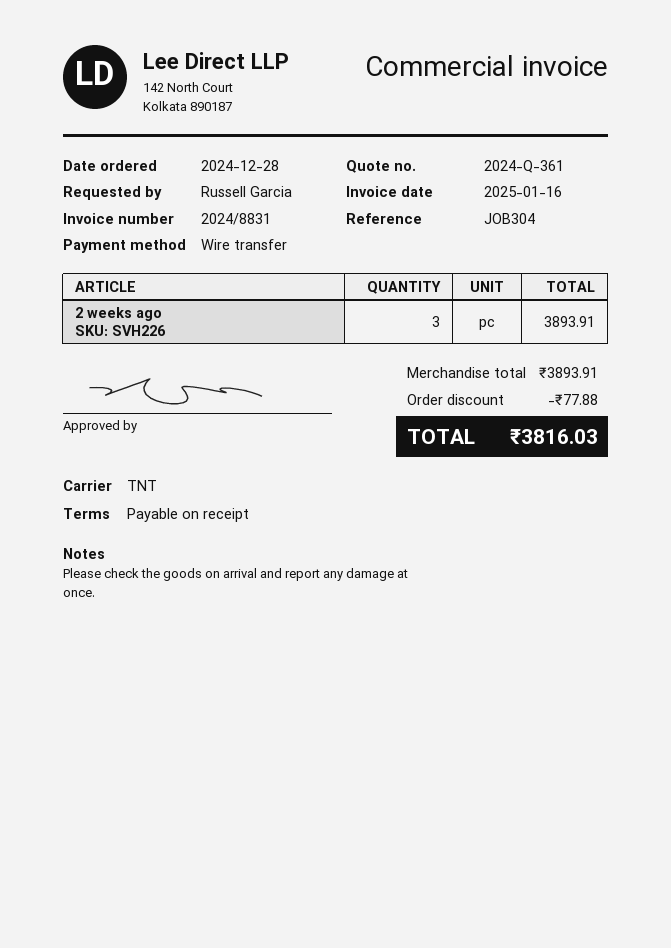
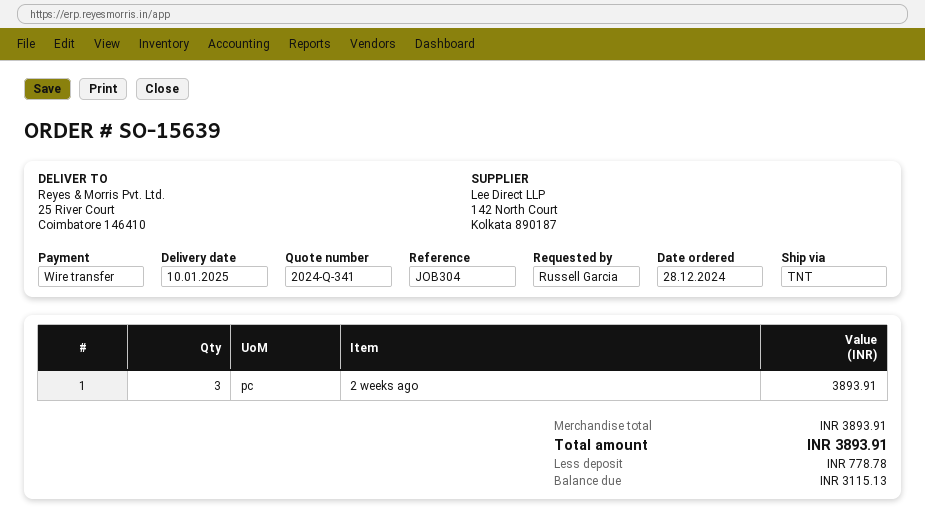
quote number: 2024-Q-361 -> 2024-Q-341
discount: 77.88 -> none
total: 3816.03 -> 3893.91

